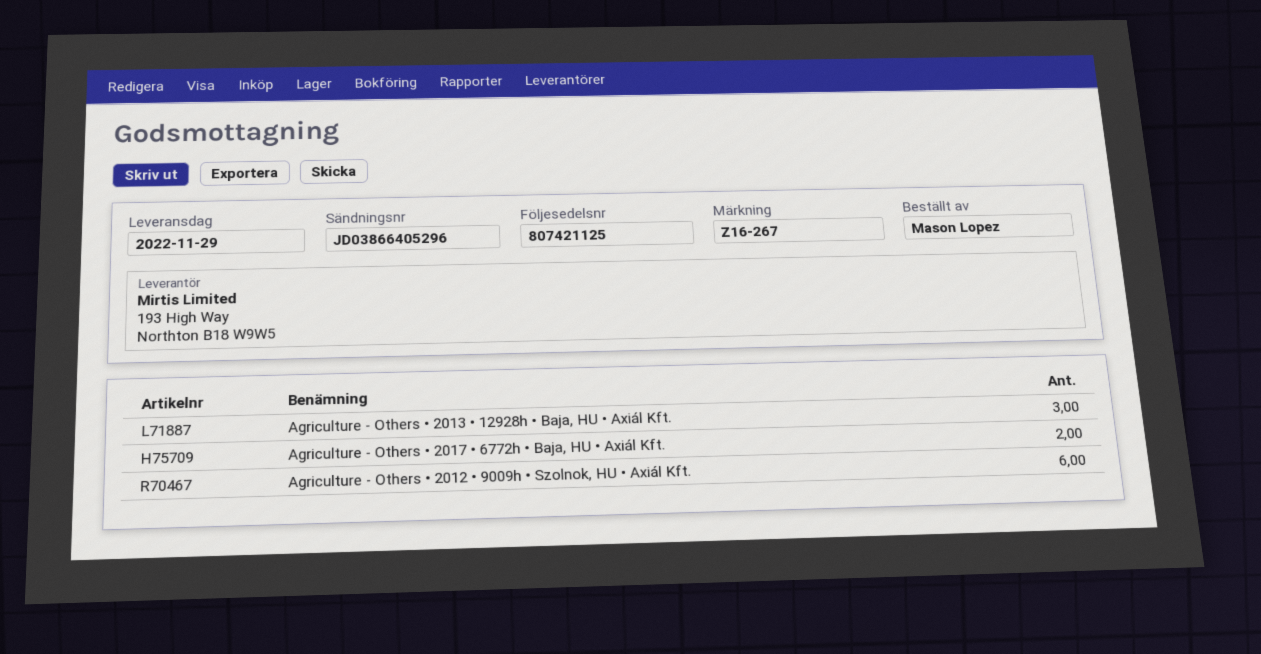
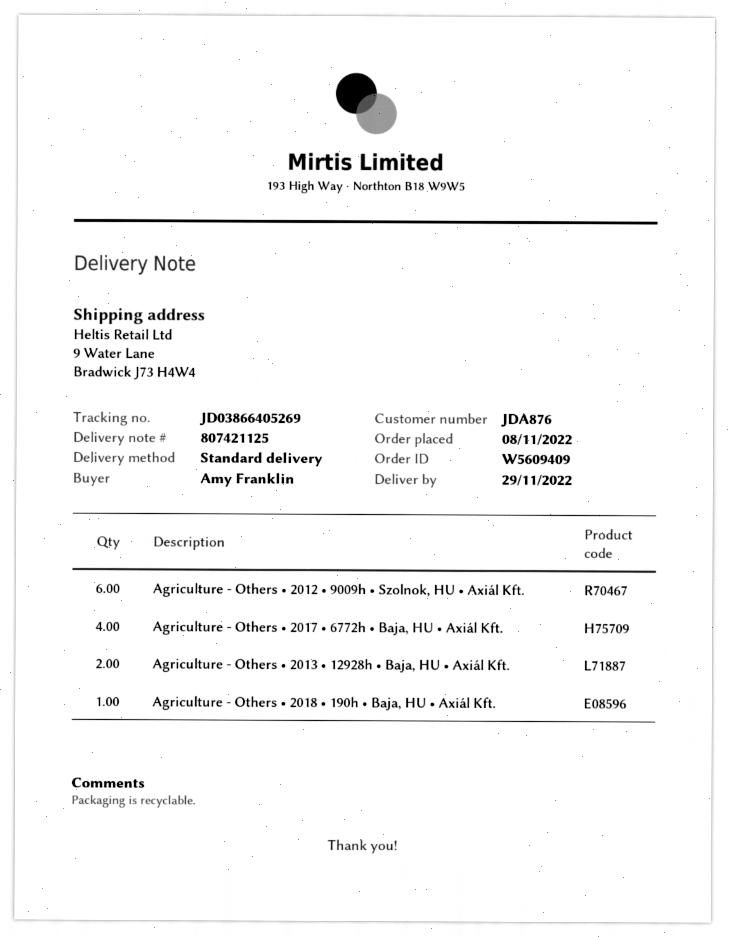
ordered by: Mason Lopez -> Amy Franklin
tracking number: JD03866405296 -> JD03866405269
Agriculture - Others • 2013 • 12928h • Baja, HU • Axiál Kft.: 3 -> 2
Agriculture - Others • 2017 • 6772h • Baja, HU • Axiál Kft.: 2 -> 4
Agriculture - Others • 2018 • 190h • Baja, HU • Axiál Kft.: none -> 1

